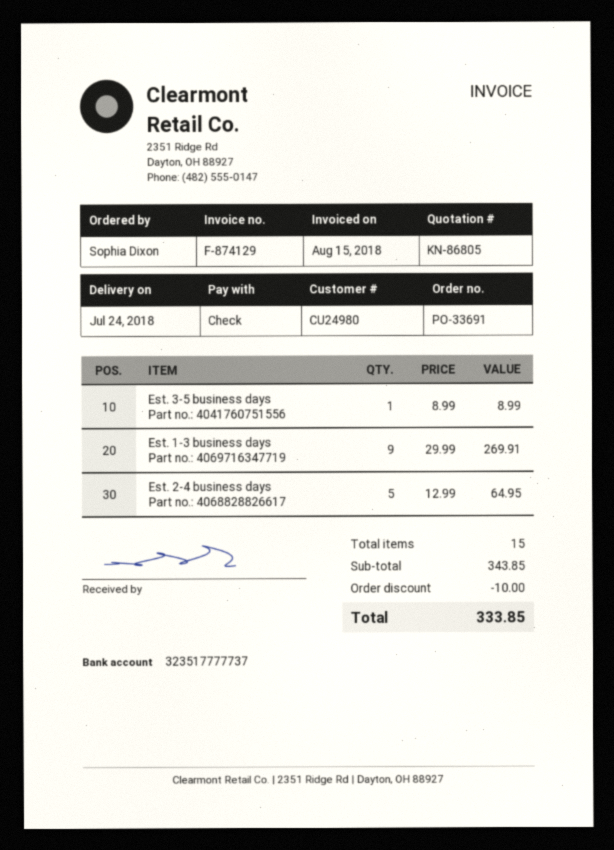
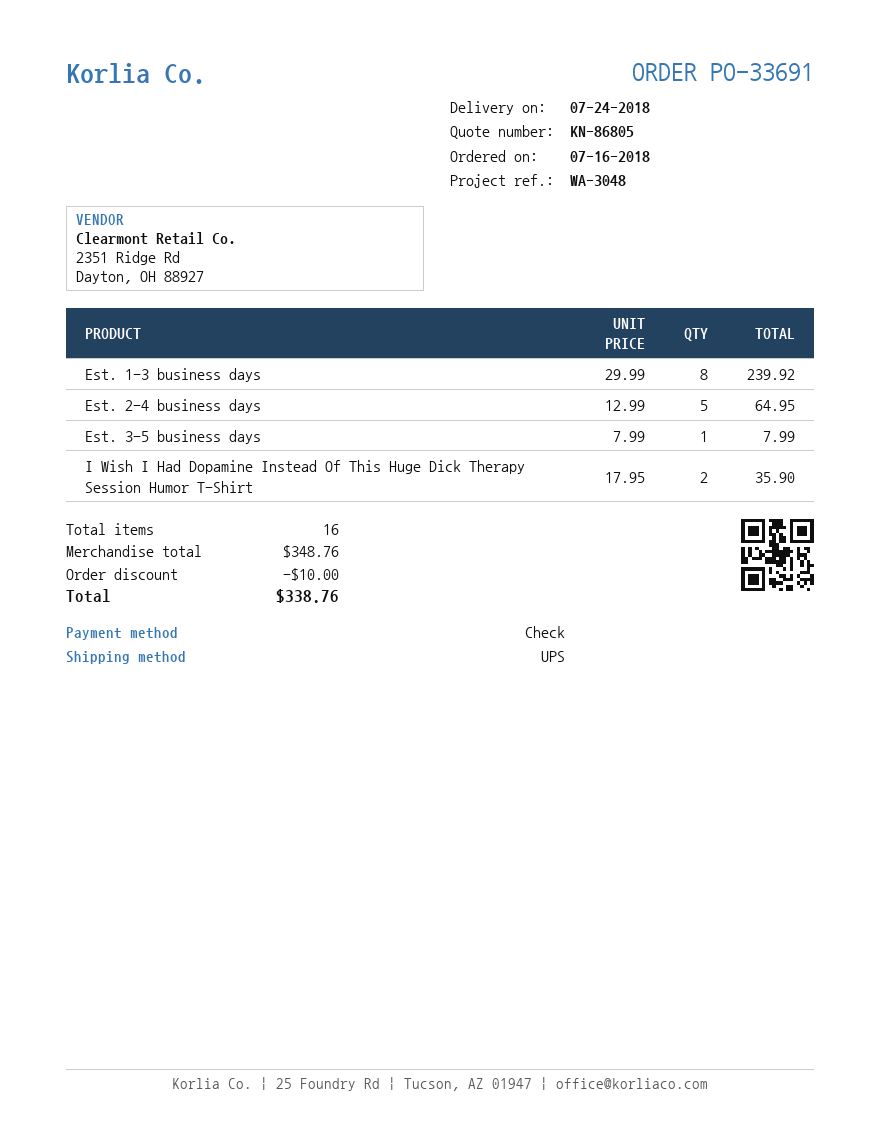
Est. 3-5 business days: 1 x 8.99 = 8.99 -> 1 x 7.99 = 7.99
Est. 1-3 business days: 9 x 29.99 = 269.91 -> 8 x 29.99 = 239.92
I Wish I Had Dopamine Instead Of This Huge Dick Therapy Session Humor T-Shirt: none -> 2 x 17.95 = 35.90
total quantity: 15 -> 16
subtotal: 343.85 -> 348.76
total: 333.85 -> 338.76

